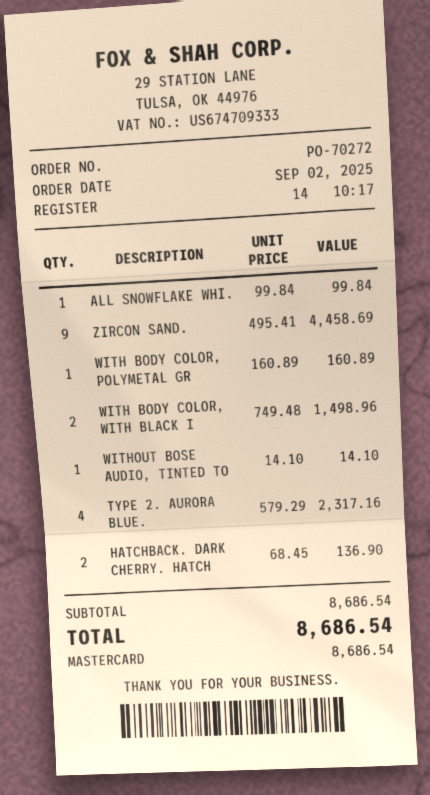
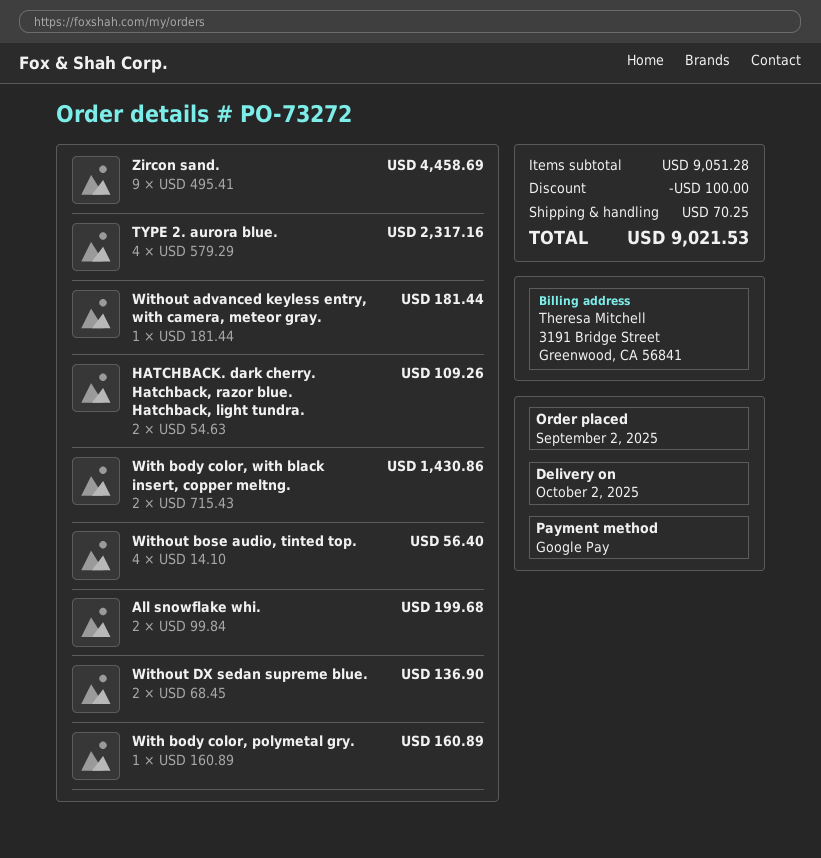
order number: PO-70272 -> PO-73272
payment method: Mastercard -> Google Pay
ALL SNOWFLAKE WHI.: 1 x 99.84 = 99.84 -> 2 x 99.84 = 199.68
WITH BODY COLOR, WITH BLACK I: 2 x 749.48 = 1498.96 -> 2 x 715.43 = 1430.86
WITHOUT BOSE AUDIO, TINTED TO: 1 x 14.10 = 14.10 -> 4 x 14.10 = 56.40
HATCHBACK. DARK CHERRY. HATCH: 2 x 68.45 = 136.90 -> 2 x 54.63 = 109.26
Without advanced keyless entry, with camera, meteor gray.: none -> 1 x 181.44 = 181.44
Without DX sedan supreme blue.: none -> 2 x 68.45 = 136.90
subtotal: 8686.54 -> 9051.28
discount: none -> 100.00
shipping: none -> 70.25
total: 8686.54 -> 9021.53

